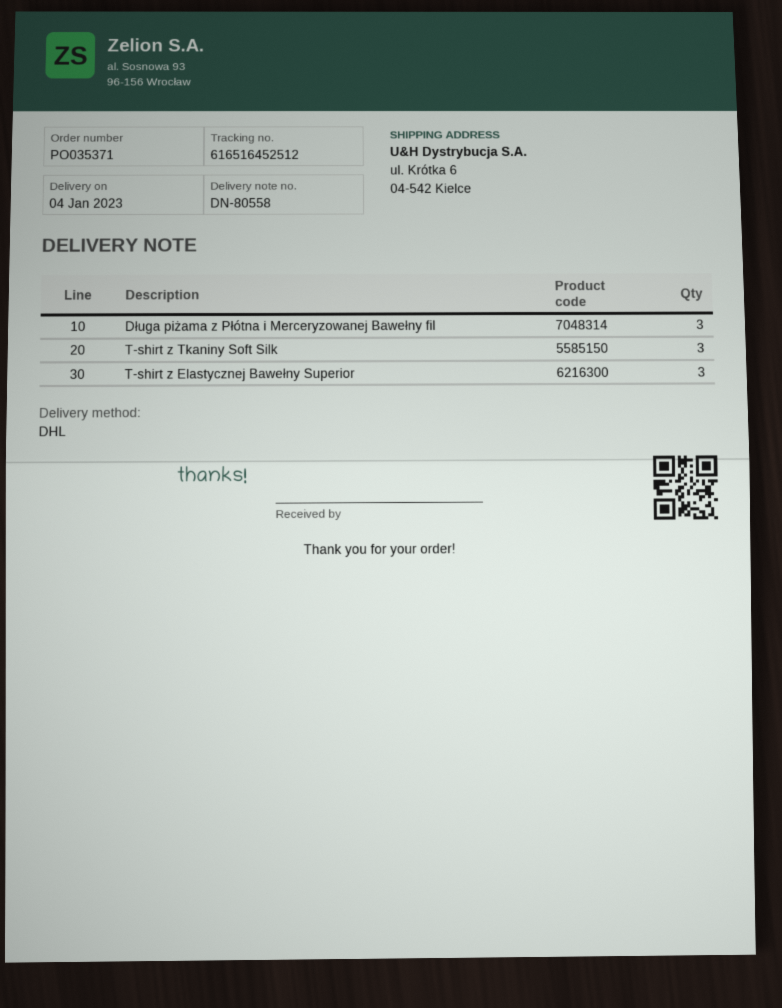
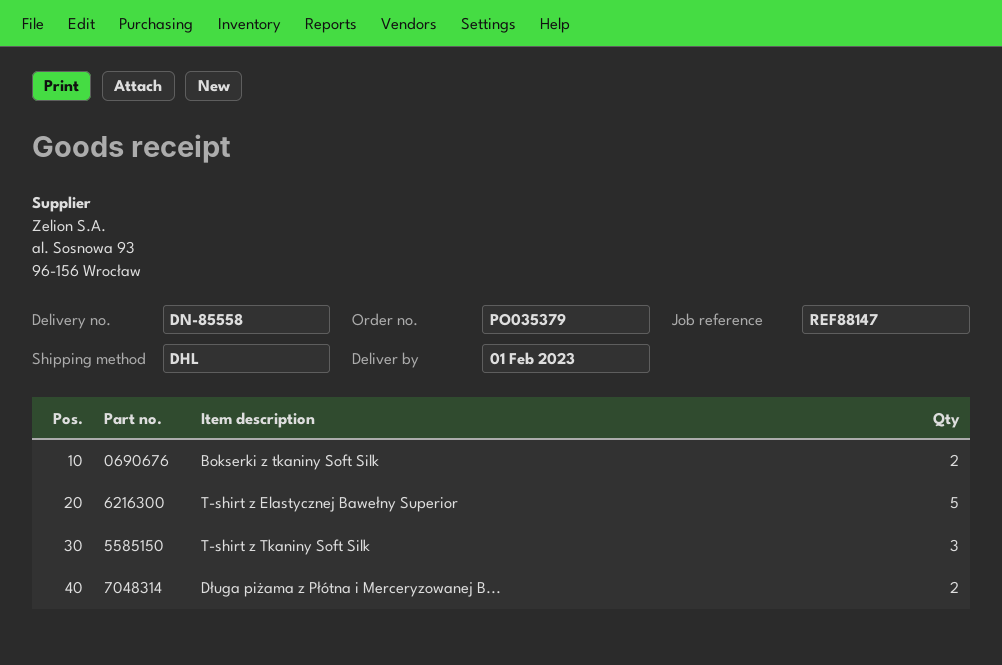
order number: PO035371 -> PO035379
delivery note number: DN-80558 -> DN-85558
delivery date: 2023-01-04 -> 2023-02-01
Długa piżama z Płótna i Merceryzowanej Bawełny fil: 3 -> 2
T-shirt z Elastycznej Bawełny Superior: 3 -> 5
Bokserki z tkaniny Soft Silk: none -> 2

